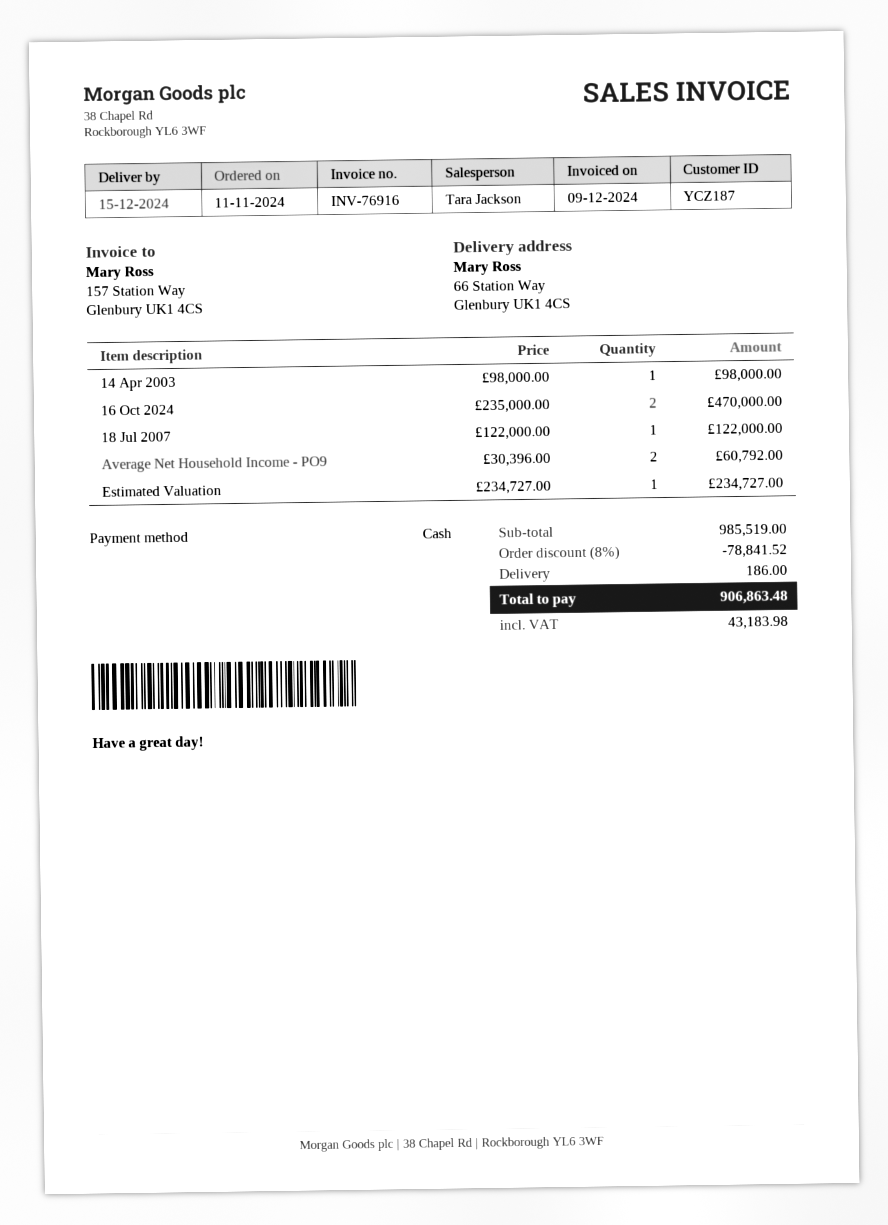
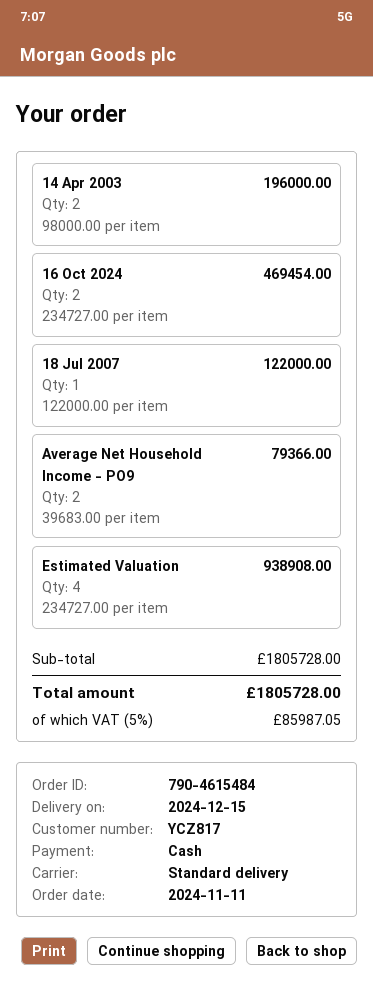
customer number: YCZ187 -> YCZ817
14 Apr 2003: 1 x 98000.00 = 98000.00 -> 2 x 98000.00 = 196000.00
16 Oct 2024: 2 x 235000.00 = 470000.00 -> 2 x 234727.00 = 469454.00
Average Net Household Income - PO9: 2 x 30396.00 = 60792.00 -> 2 x 39683.00 = 79366.00
Estimated Valuation: 1 x 234727.00 = 234727.00 -> 4 x 234727.00 = 938908.00
subtotal: 985519.00 -> 1805728.00
discount: 8% = 78841.52 -> none
shipping: 186.00 -> none
tax: 43183.98 -> 85987.05
total: 906863.48 -> 1805728.00

